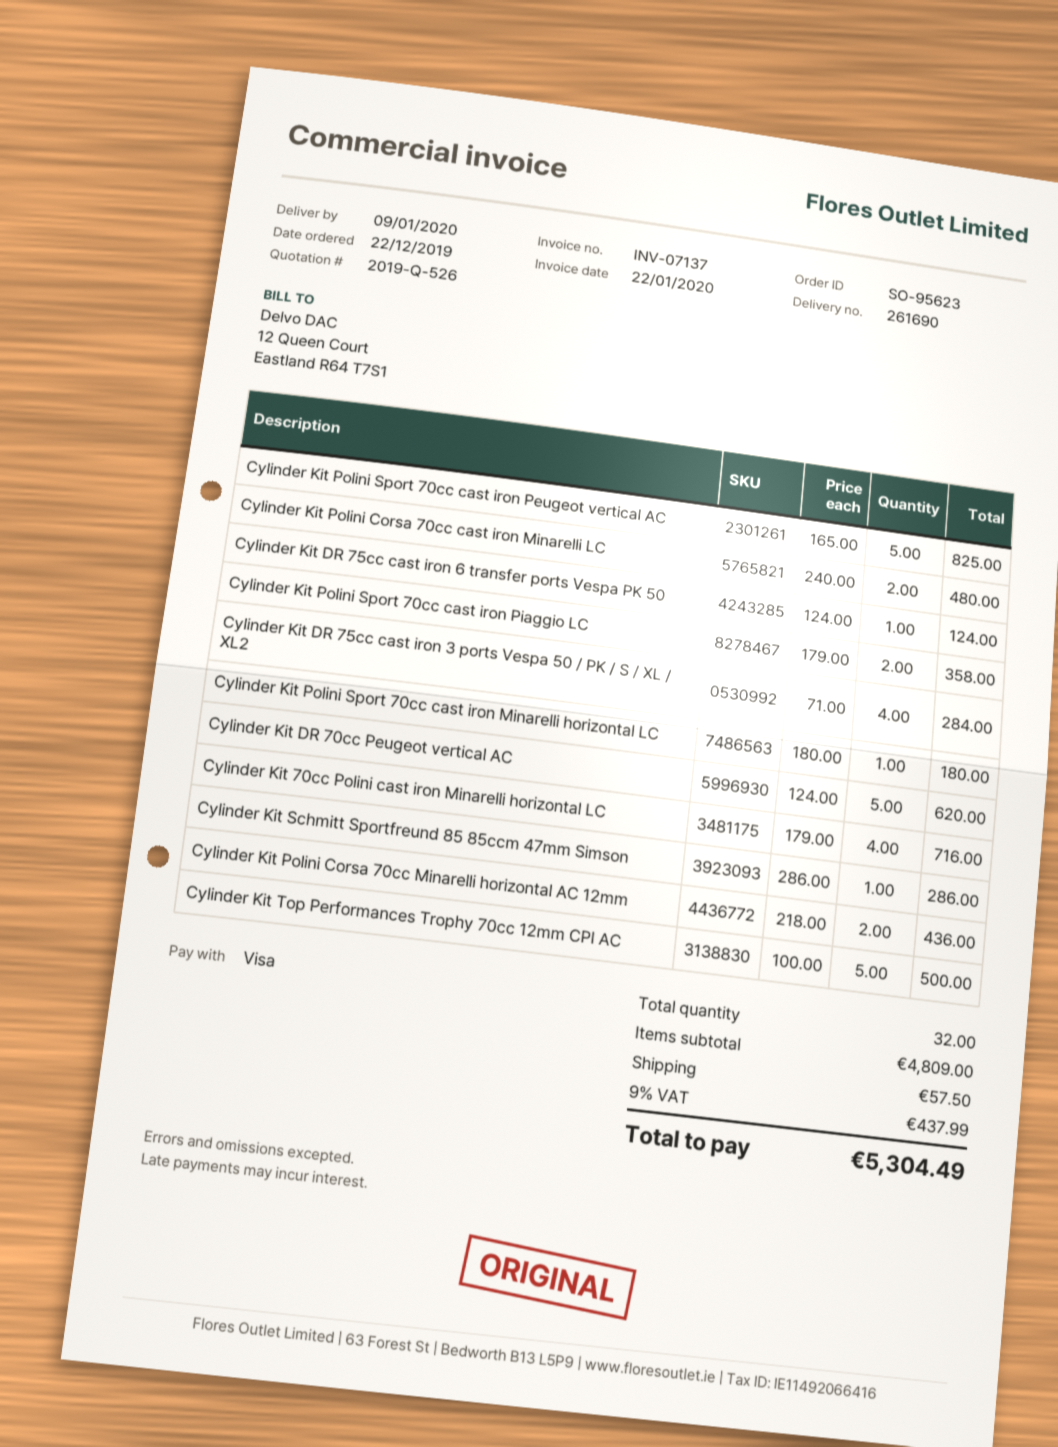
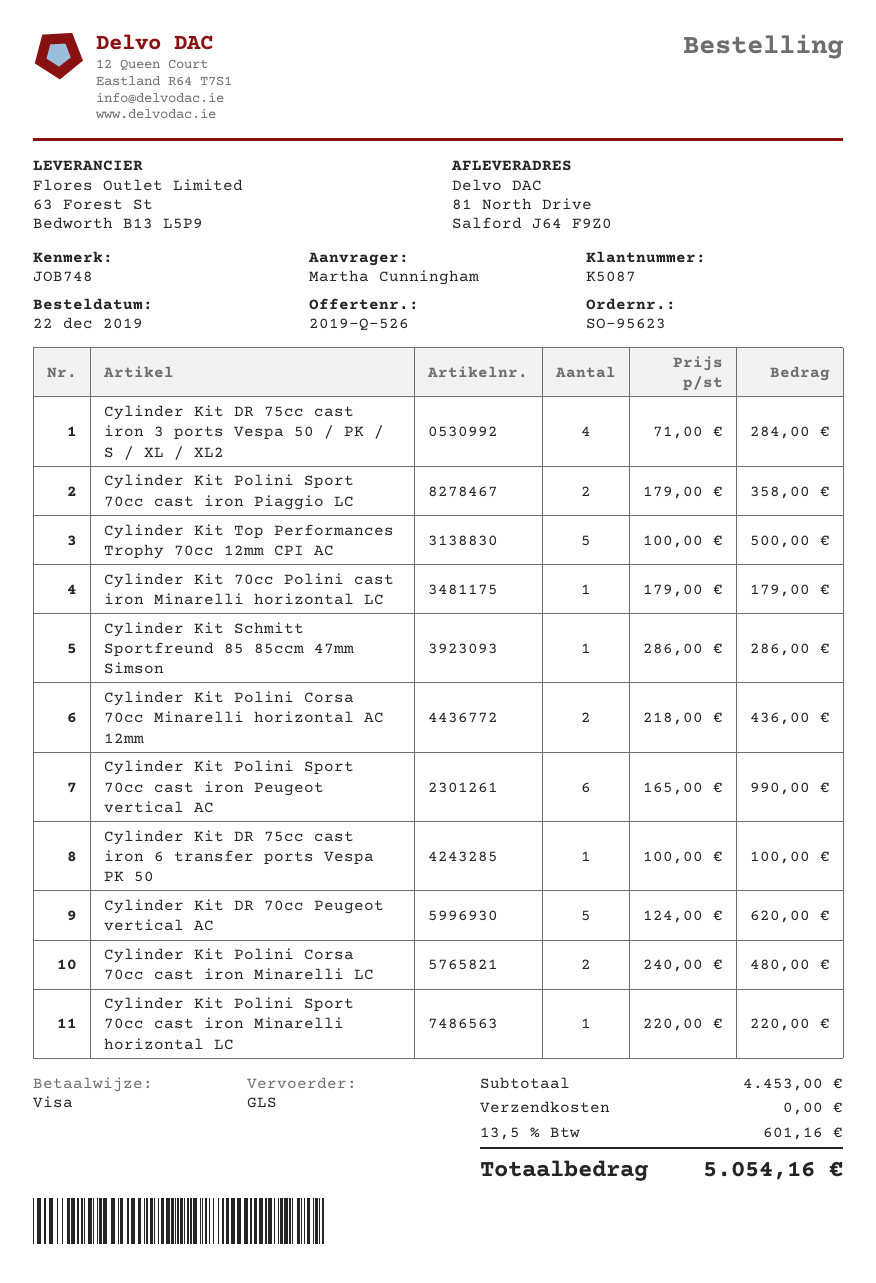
Cylinder Kit Polini Sport 70cc cast iron Peugeot vertical AC: 5 x 165.00 = 825.00 -> 6 x 165.00 = 990.00
Cylinder Kit DR 75cc cast iron 6 transfer ports Vespa PK 50: 1 x 124.00 = 124.00 -> 1 x 100.00 = 100.00
Cylinder Kit Polini Sport 70cc cast iron Minarelli horizontal LC: 1 x 180.00 = 180.00 -> 1 x 220.00 = 220.00
Cylinder Kit 70cc Polini cast iron Minarelli horizontal LC: 4 x 179.00 = 716.00 -> 1 x 179.00 = 179.00
subtotal: 4809.00 -> 4453.00
shipping: 57.50 -> 0.00
tax: 9% = 437.99 -> 13.5% = 601.16
total: 5304.49 -> 5054.16

